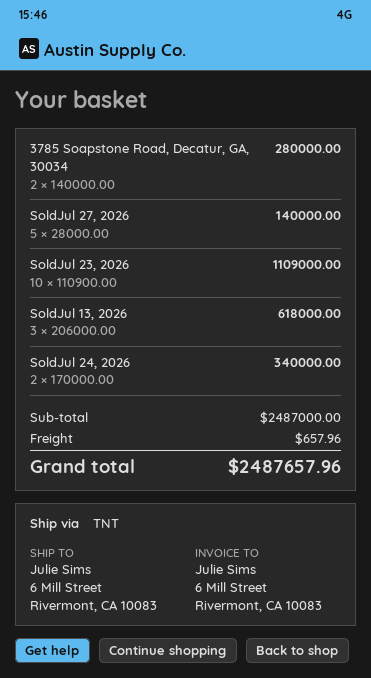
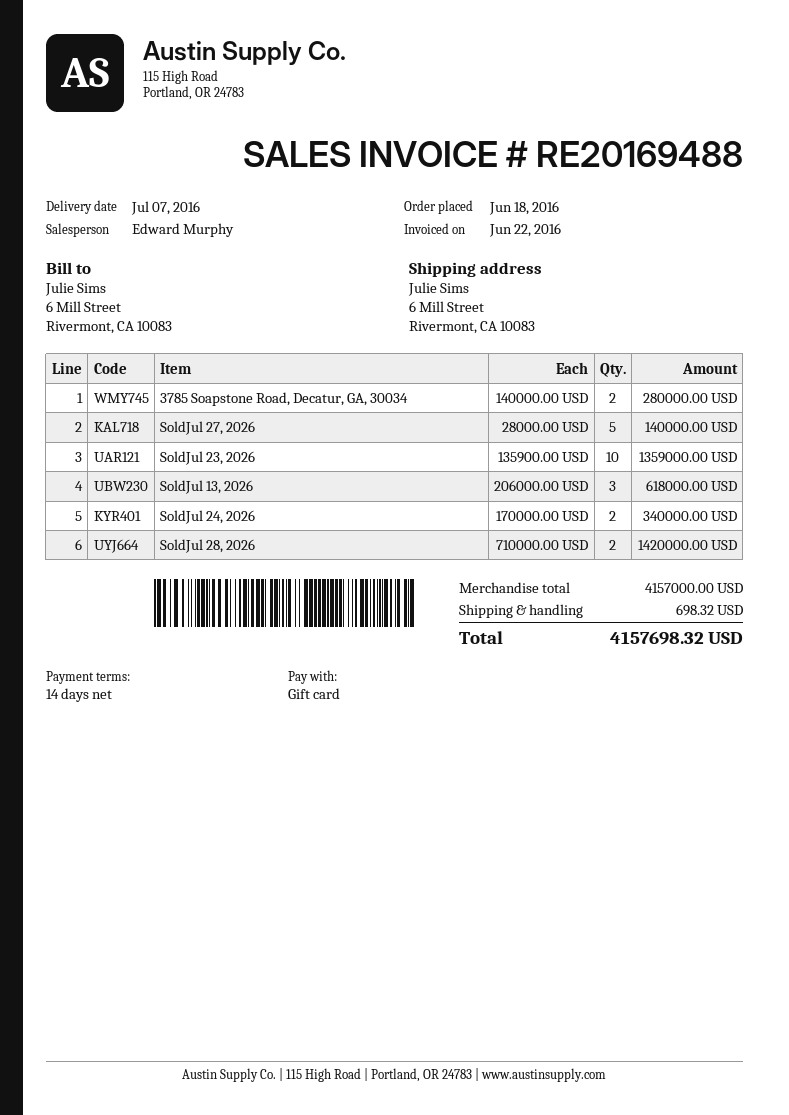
SoldJul 23, 2026: 10 x 110900.00 = 1109000.00 -> 10 x 135900.00 = 1359000.00
SoldJul 28, 2026: none -> 2 x 710000.00 = 1420000.00
subtotal: 2487000.00 -> 4157000.00
shipping: 657.96 -> 698.32
total: 2487657.96 -> 4157698.32

